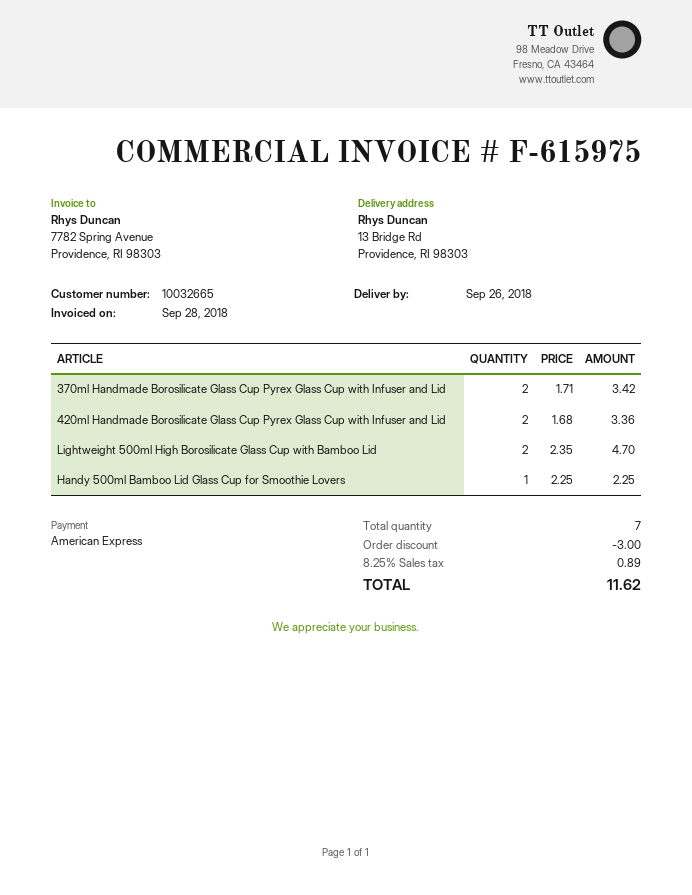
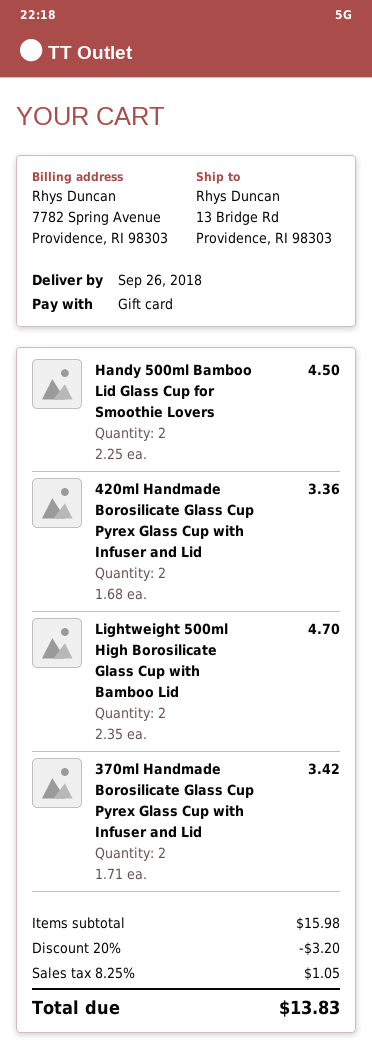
payment method: American Express -> gift card
Handy 500ml Bamboo Lid Glass Cup for Smoothie Lovers: 1 x 2.25 = 2.25 -> 2 x 2.25 = 4.50
discount: 3.00 -> 3.20
tax: 8.25% = 0.89 -> 8.25% = 1.05
total: 11.62 -> 13.83

